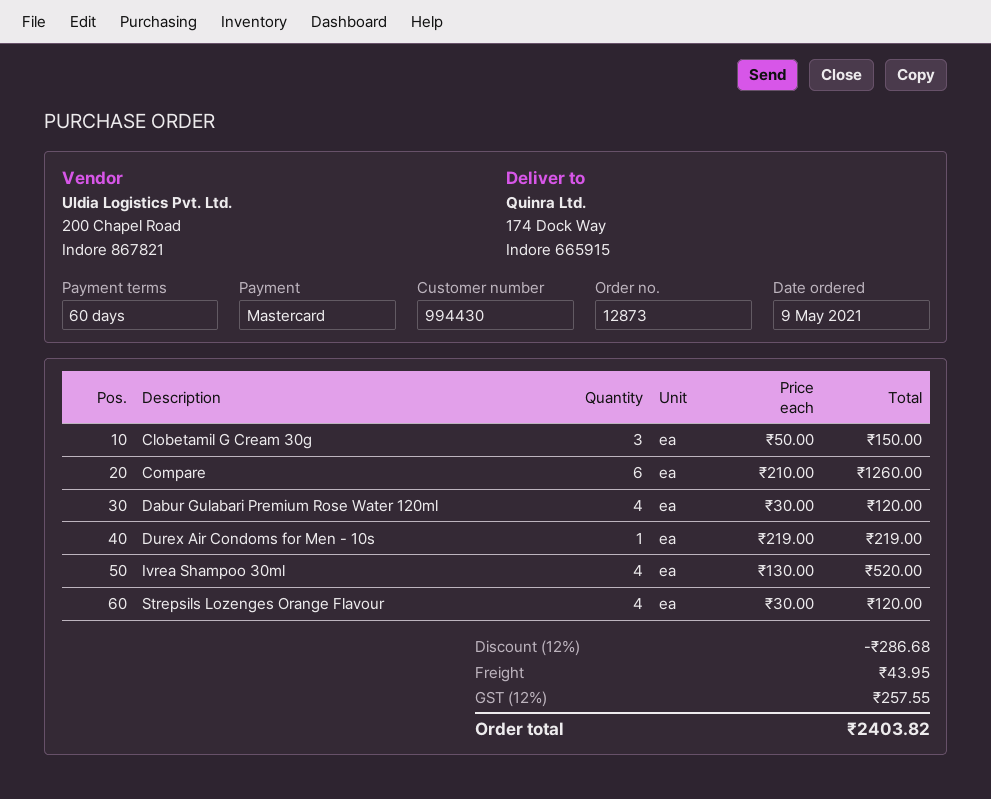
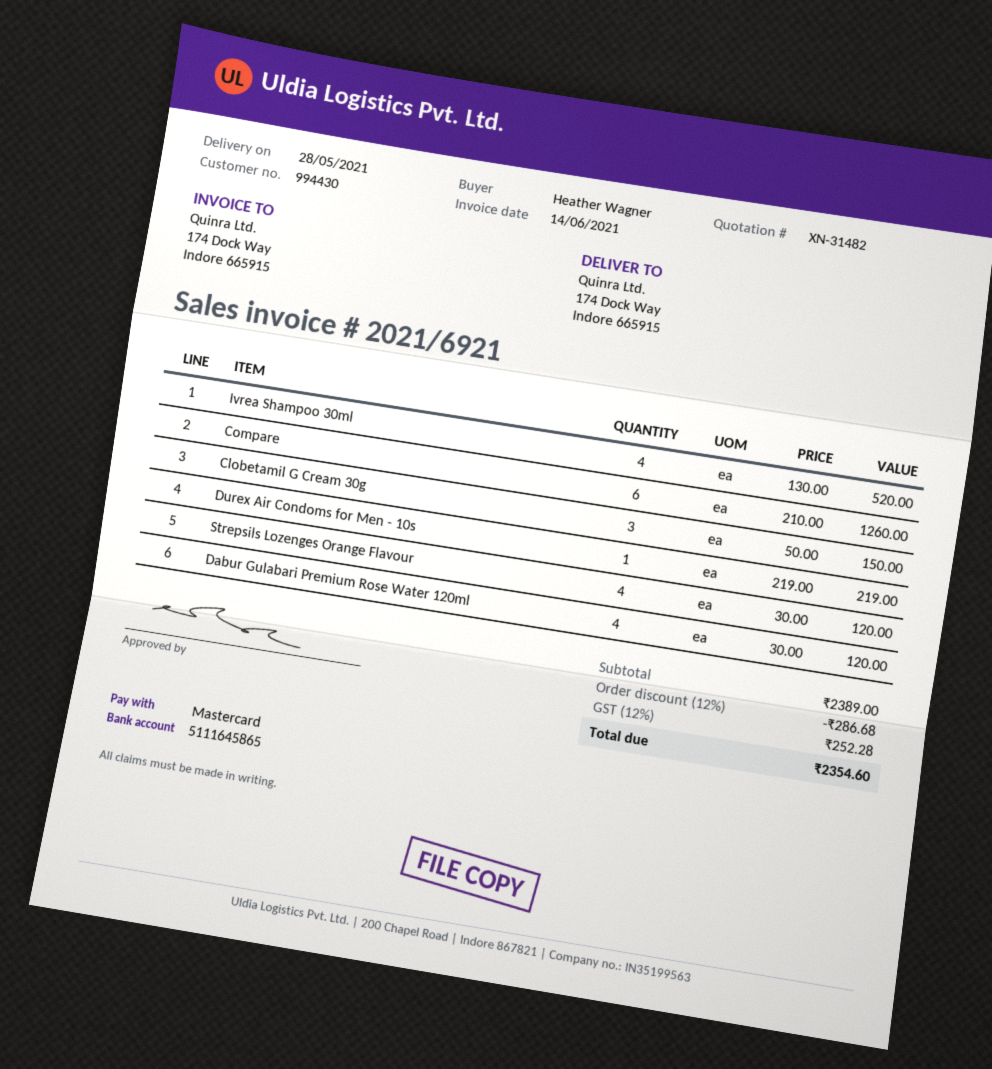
shipping: 43.95 -> none
tax: 12% = 257.55 -> 12% = 252.28
total: 2403.82 -> 2354.60

